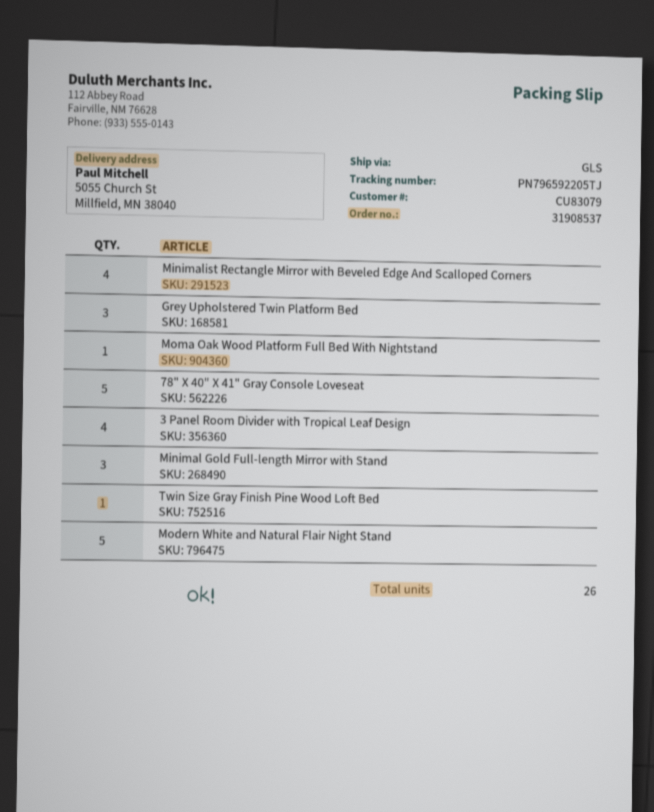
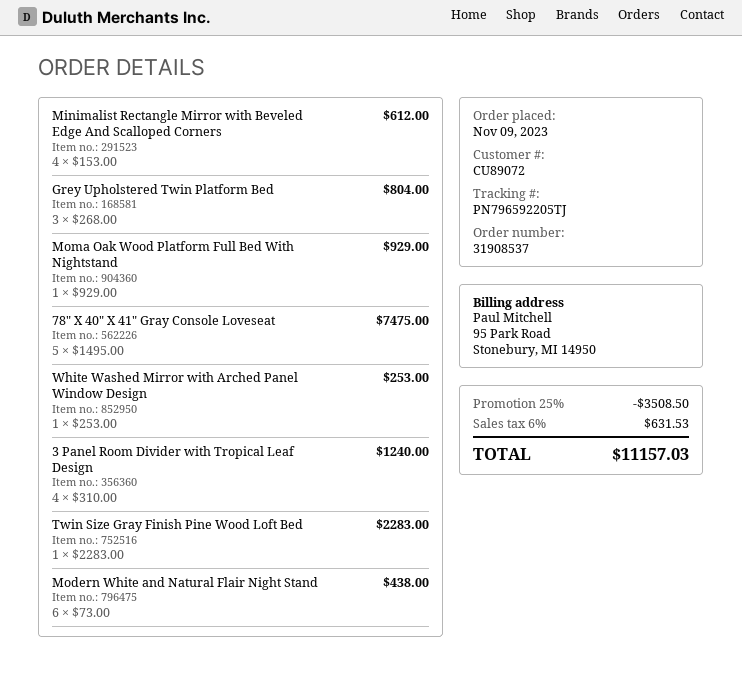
customer number: CU83079 -> CU89072
Minimal Gold Full-length Mirror with Stand: 3 -> none
Modern White and Natural Flair Night Stand: 5 -> 6
White Washed Mirror with Arched Panel Window Design: none -> 1

